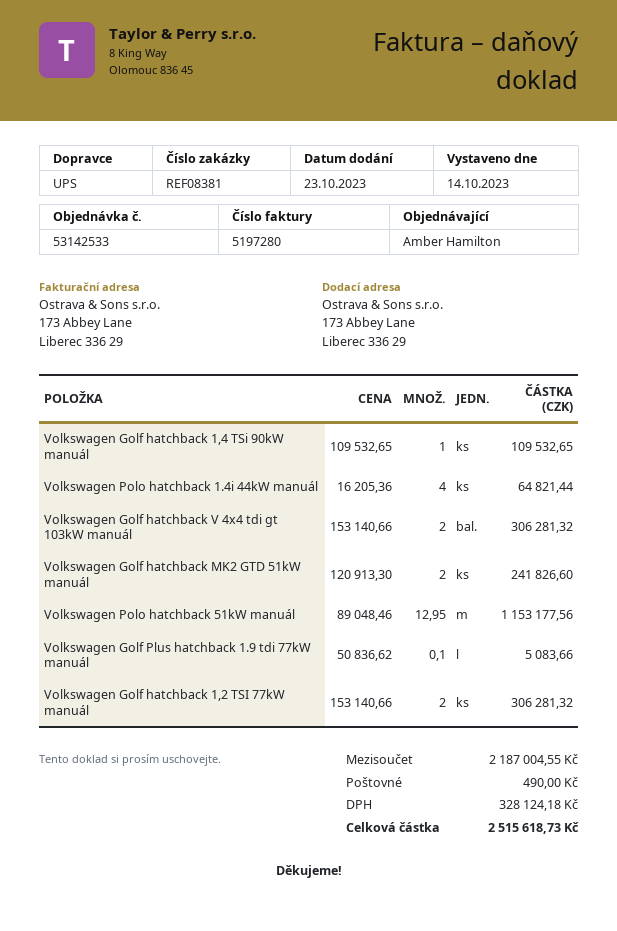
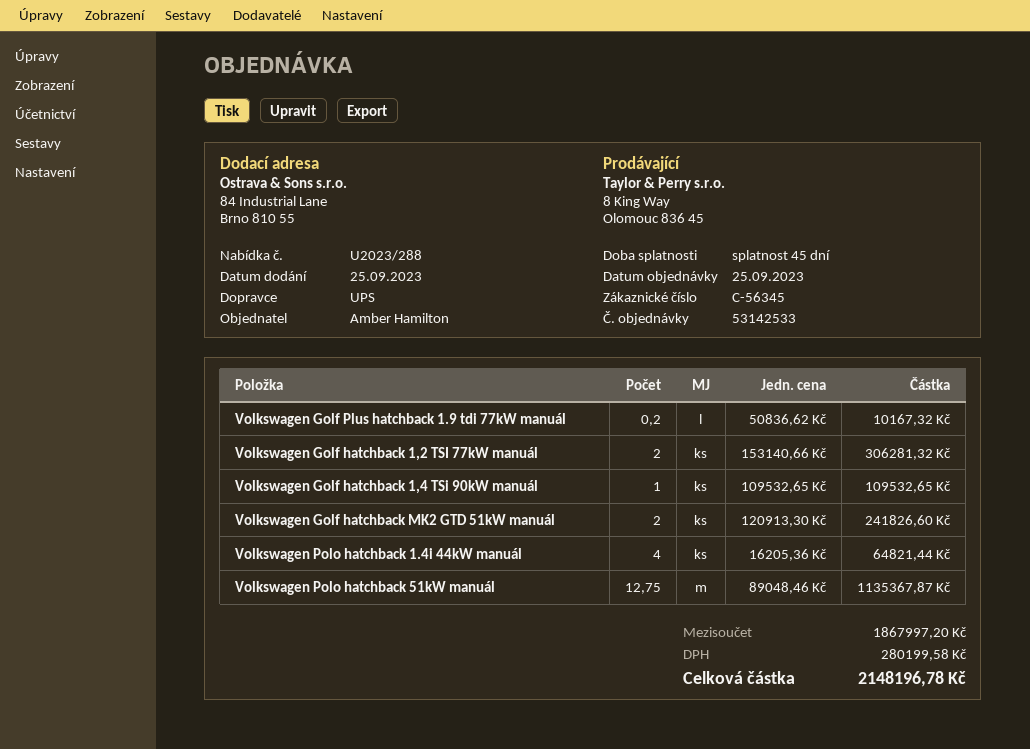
delivery date: 2023-10-23 -> 2023-09-25
ship to: 173 Abbey Lane, Liberec 336 29 -> 84 Industrial Lane, Brno 810 55
Volkswagen Golf hatchback V 4x4 tdi gt 103kW manuál: 2 x 153140.66 = 306281.32 -> none
Volkswagen Polo hatchback 51kW manuál: 12.95 x 89048.46 = 1153177.56 -> 12.75 x 89048.46 = 1135367.87
Volkswagen Golf Plus hatchback 1.9 tdi 77kW manuál: 0.1 x 50836.62 = 5083.66 -> 0.2 x 50836.62 = 10167.32
subtotal: 2187004.55 -> 1867997.20
shipping: 490.00 -> none
tax: 328124.18 -> 280199.58
total: 2515618.73 -> 2148196.78

